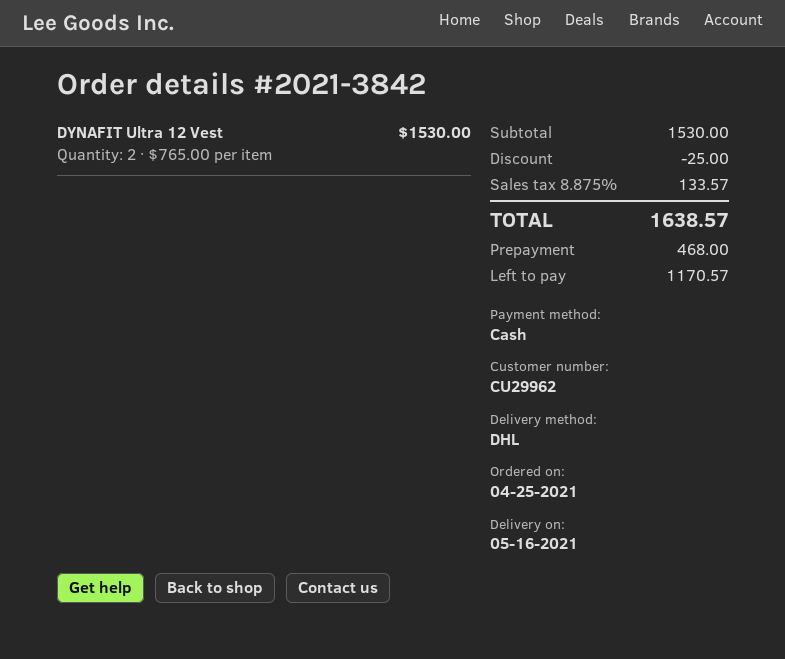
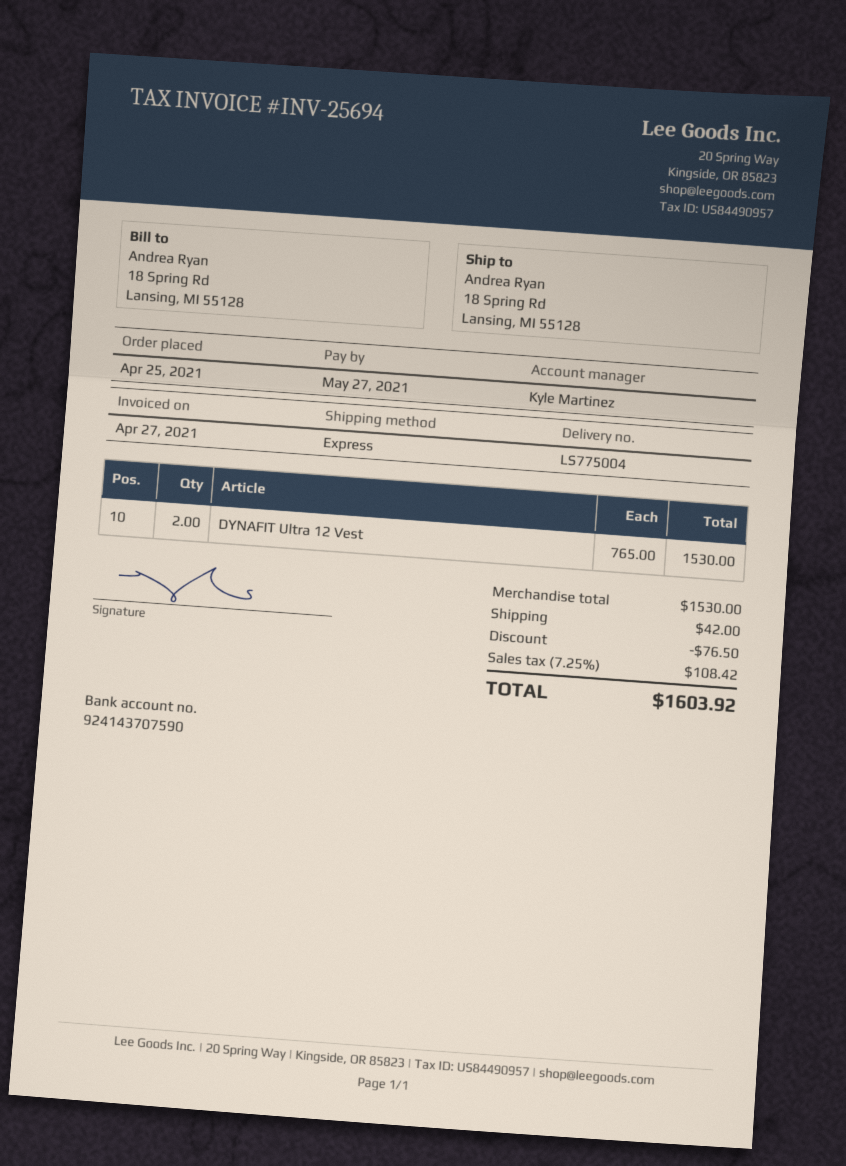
shipping method: DHL -> express
discount: 25.00 -> 76.50
shipping: none -> 42.00
tax: 8.875% = 133.57 -> 7.25% = 108.42
total: 1638.57 -> 1603.92

